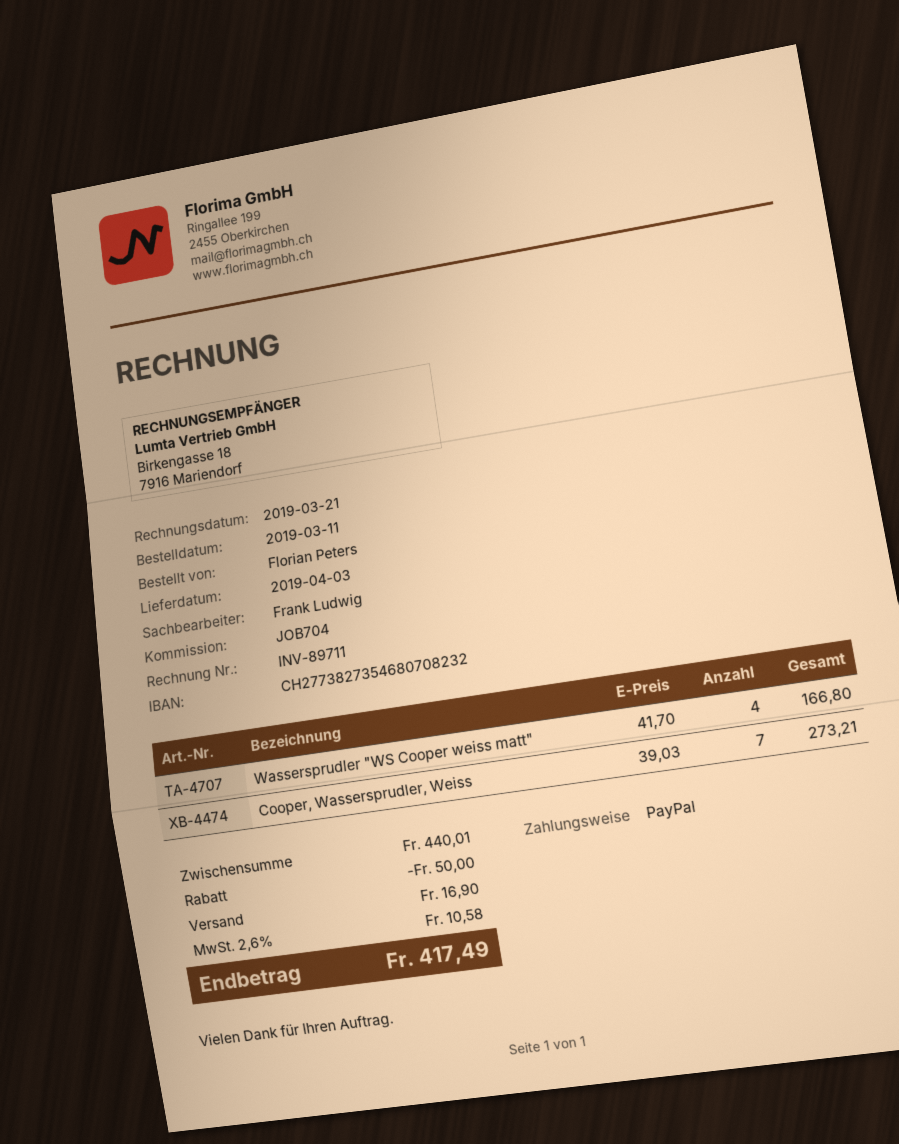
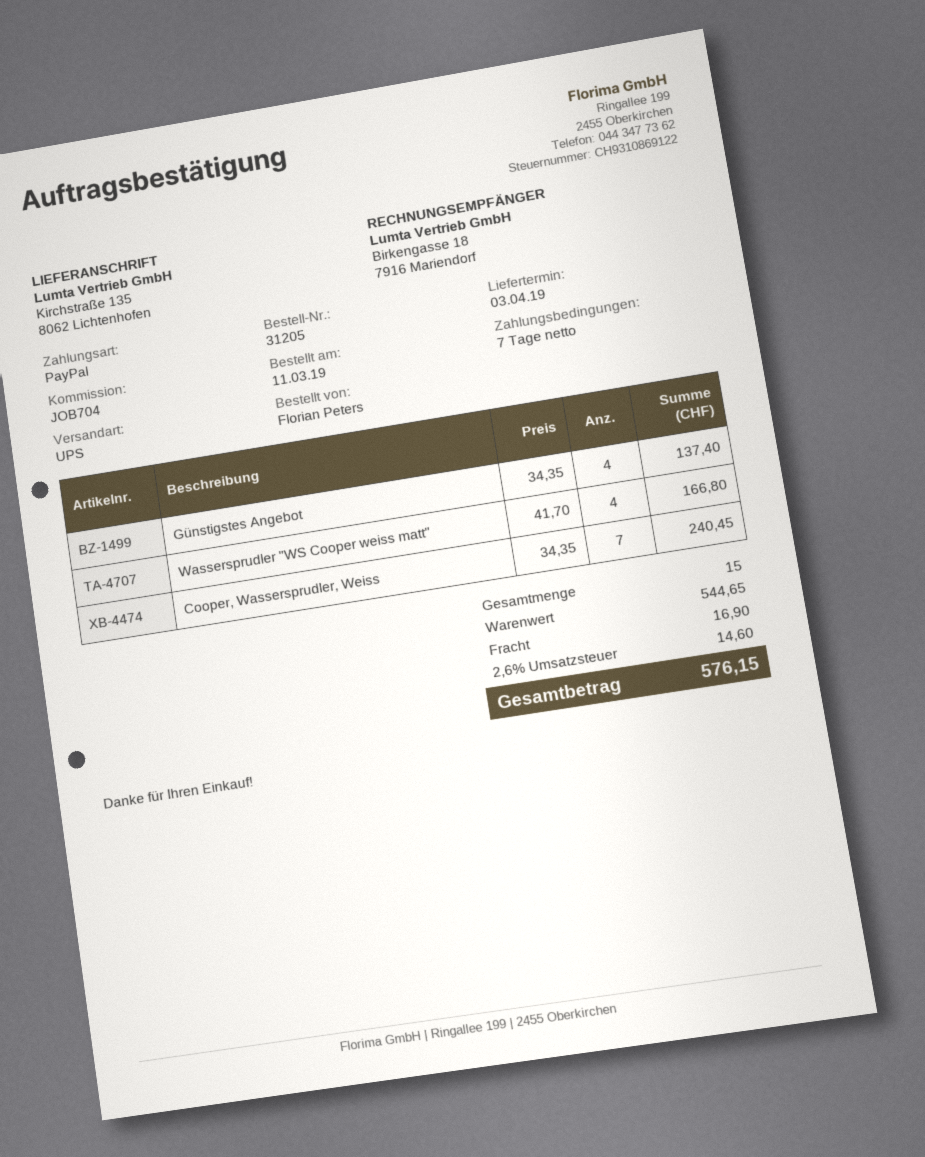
Cooper, Wassersprudler, Weiss: 7 x 39.03 = 273.21 -> 7 x 34.35 = 240.45
Günstigstes Angebot: none -> 4 x 34.35 = 137.40
subtotal: 440.01 -> 544.65
discount: 50.00 -> none
tax: 2.6% = 10.58 -> 2.6% = 14.60
total: 417.49 -> 576.15

